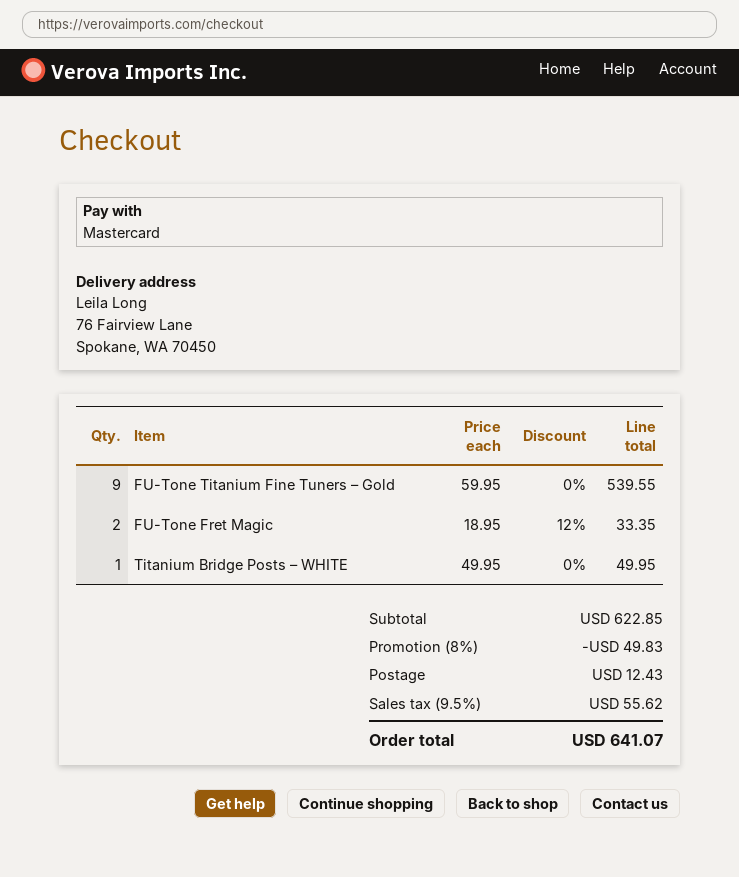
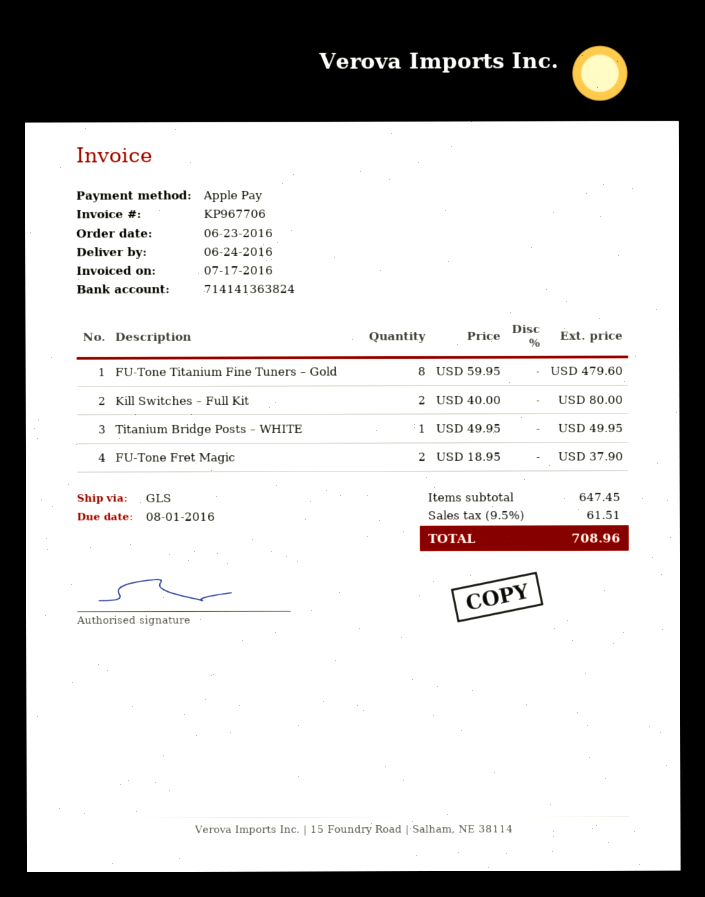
payment method: Mastercard -> Apple Pay
FU-Tone Titanium Fine Tuners – Gold: 9 x 59.95 = 539.55 -> 8 x 59.95 = 479.60
FU-Tone Fret Magic: 2 x 18.95 - 12% = 33.35 -> 2 x 18.95 = 37.90
Kill Switches – Full Kit: none -> 2 x 40.00 = 80.00
subtotal: 622.85 -> 647.45
discount: 8% = 49.83 -> none
shipping: 12.43 -> none
tax: 9.5% = 55.62 -> 9.5% = 61.51
total: 641.07 -> 708.96

